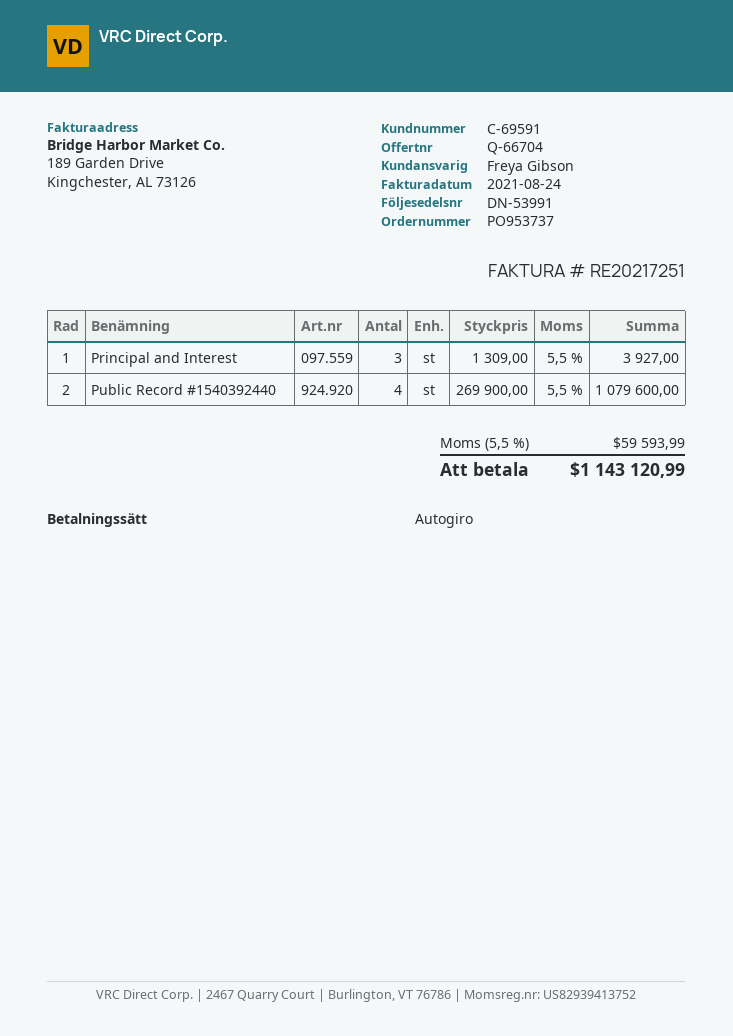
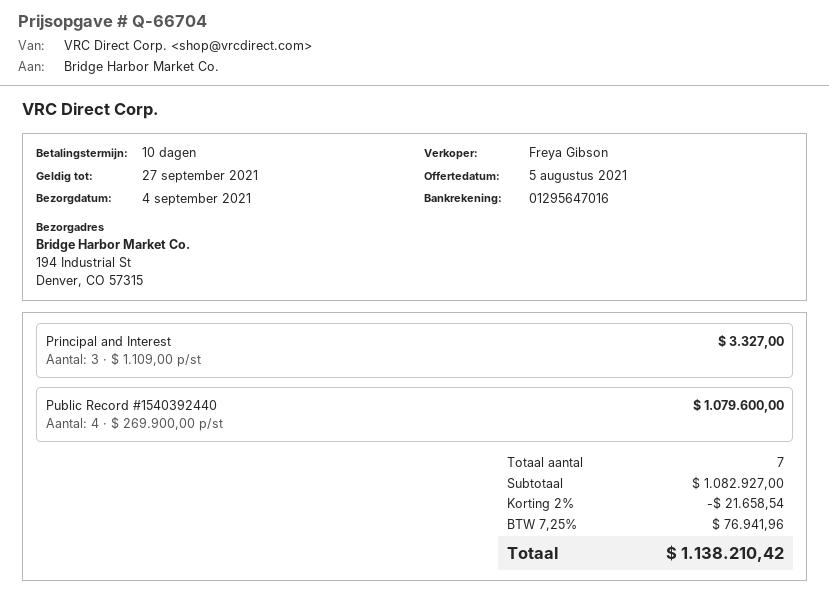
Principal and Interest: 3 x 1309.00 = 3927.00 -> 3 x 1109.00 = 3327.00
discount: none -> 2% = 21658.54
tax: 5.5% = 59593.99 -> 7.25% = 76941.96
total: 1143120.99 -> 1138210.42

